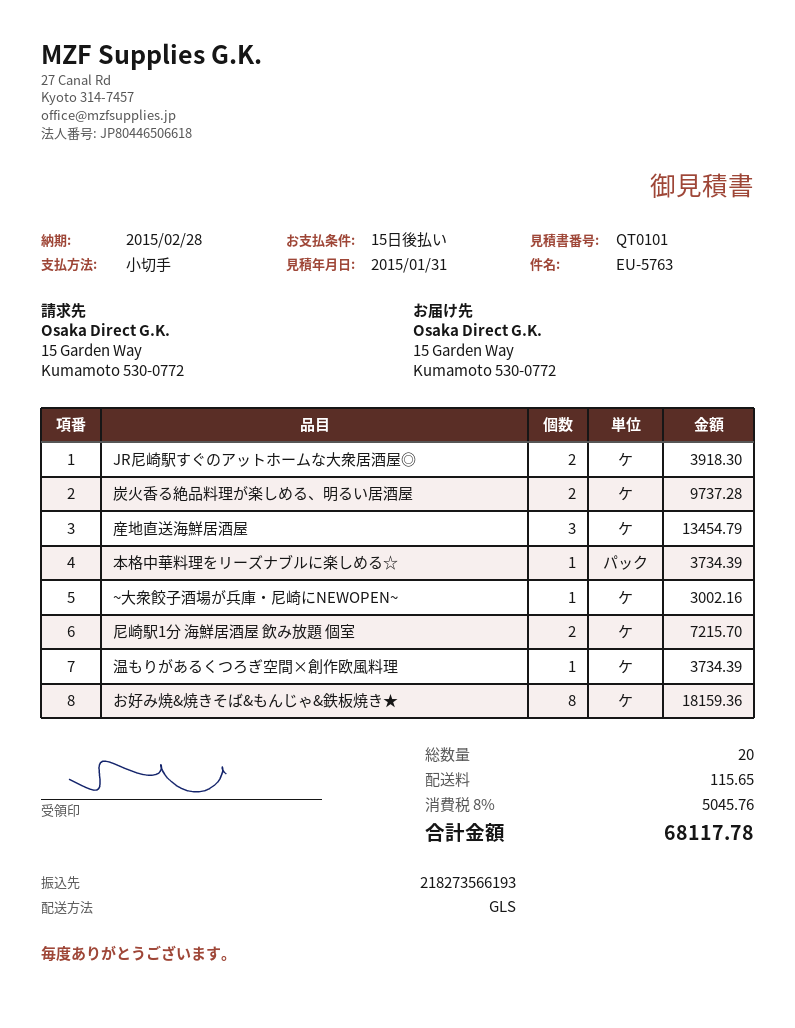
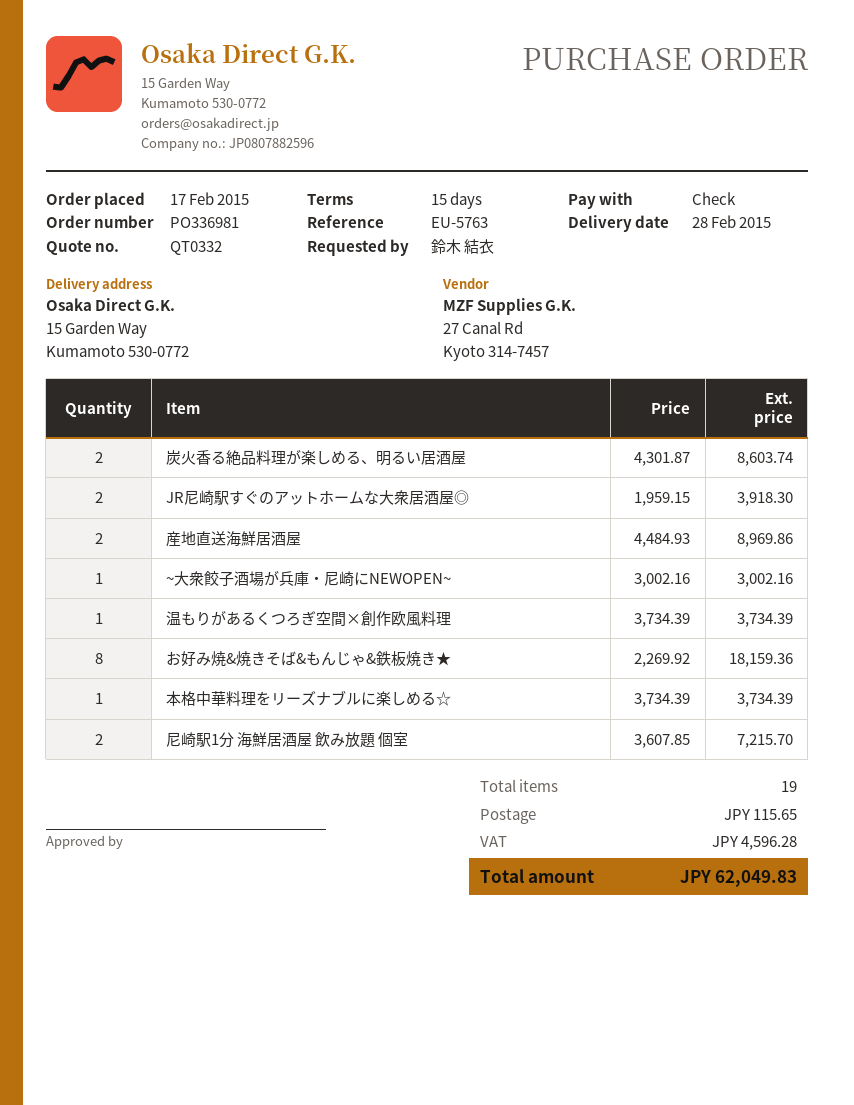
quote number: QT0101 -> QT0332
炭火香る絶品料理が楽しめる、明るい居酒屋: 2 for 9737.28 -> 2 for 8603.74
産地直送海鮮居酒屋: 3 for 13454.79 -> 2 for 8969.86
total quantity: 20 -> 19
tax: 5045.76 -> 4596.28
total: 68117.78 -> 62049.83

